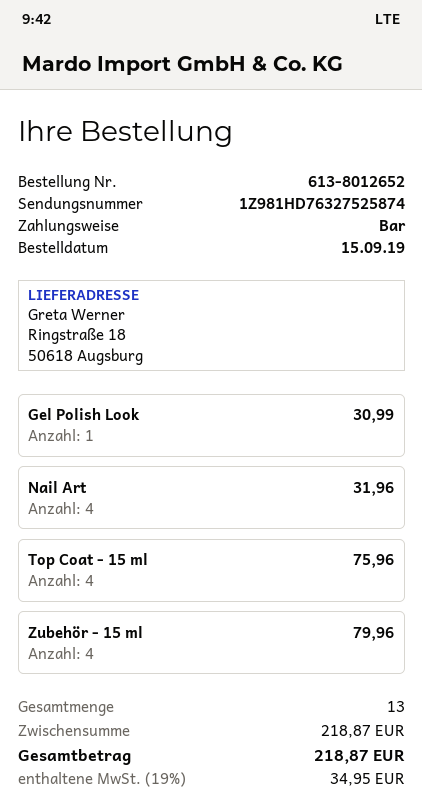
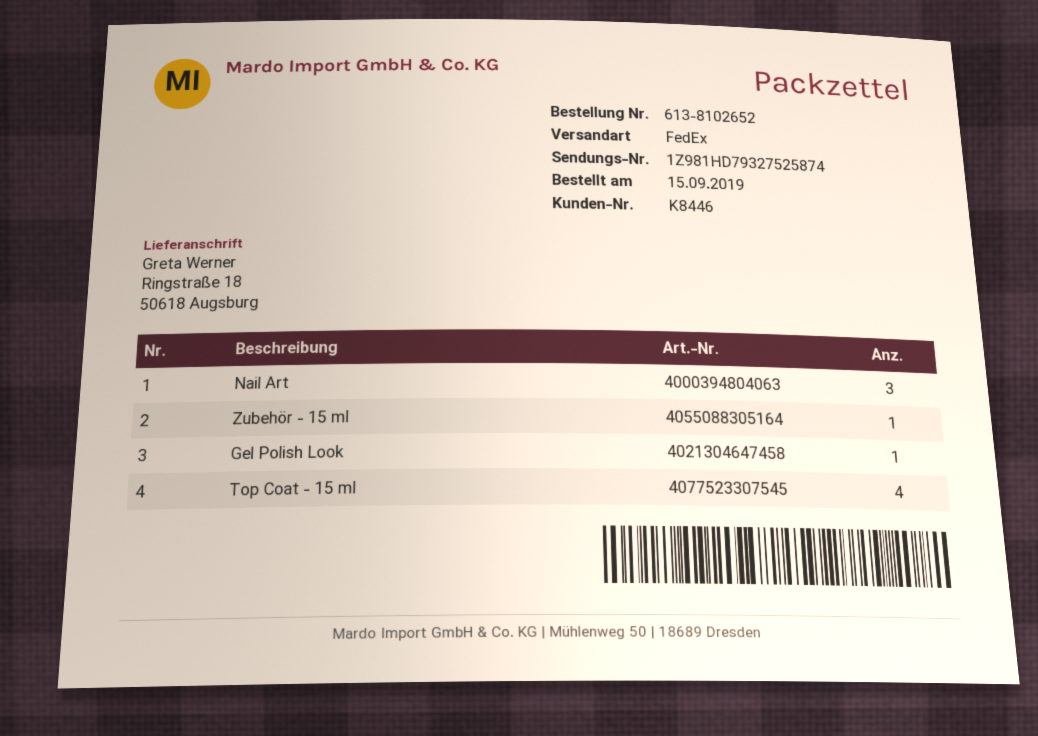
order number: 613-8012652 -> 613-8102652
tracking number: 1Z981HD76327525874 -> 1Z981HD79327525874
Nail Art: 4 -> 3
Zubehör - 15 ml: 4 -> 1

